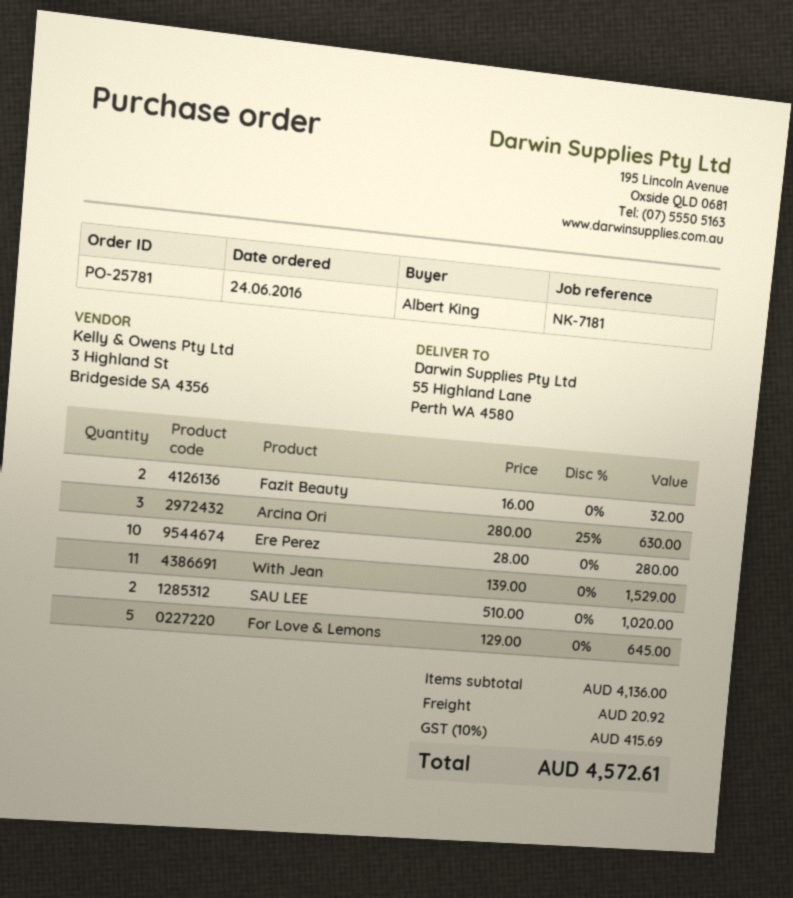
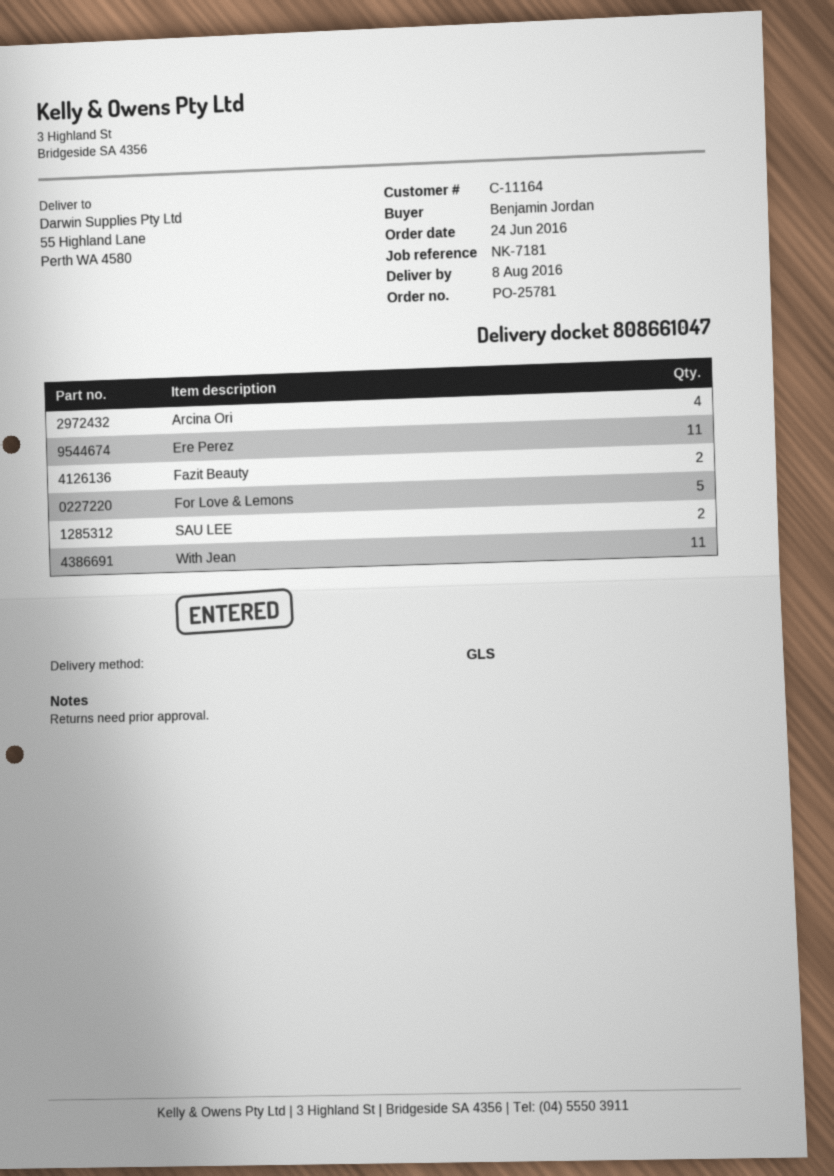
ordered by: Albert King -> Benjamin Jordan
Arcina Ori: 3 -> 4
Ere Perez: 10 -> 11

